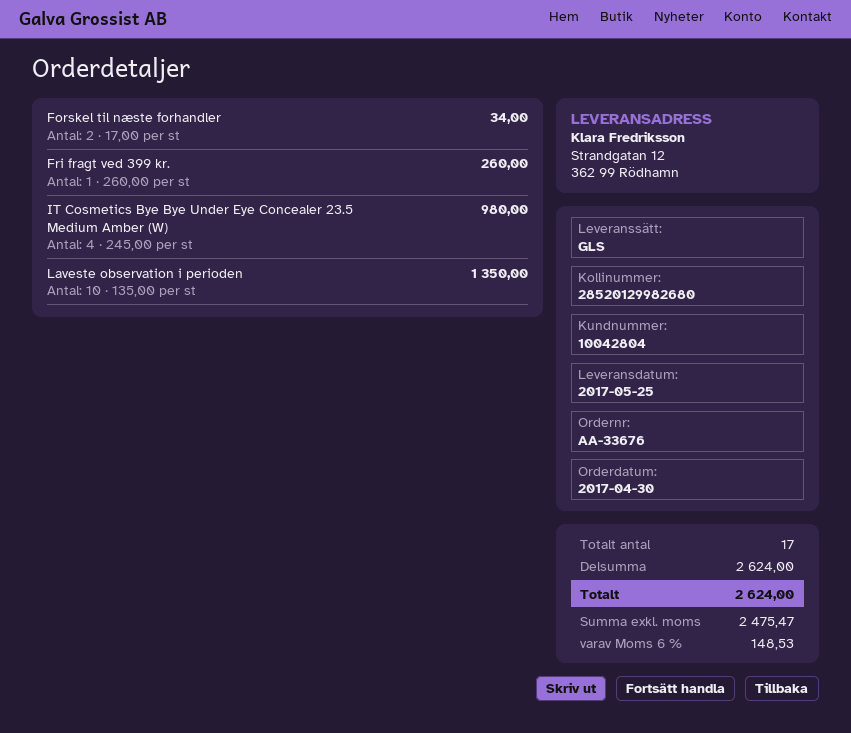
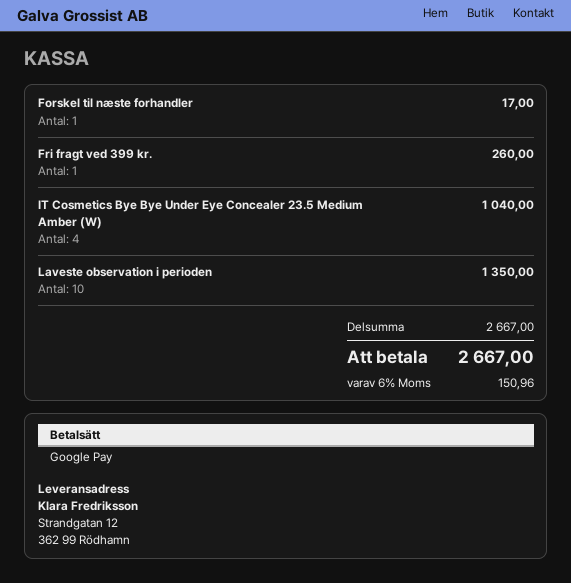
Forskel til næste forhandler: 2 for 34.00 -> 1 for 17.00
IT Cosmetics Bye Bye Under Eye Concealer 23.5 Medium Amber (W): 4 for 980.00 -> 4 for 1040.00
subtotal: 2624.00 -> 2667.00
tax: 6% = 148.53 -> 6% = 150.96
total: 2624.00 -> 2667.00

